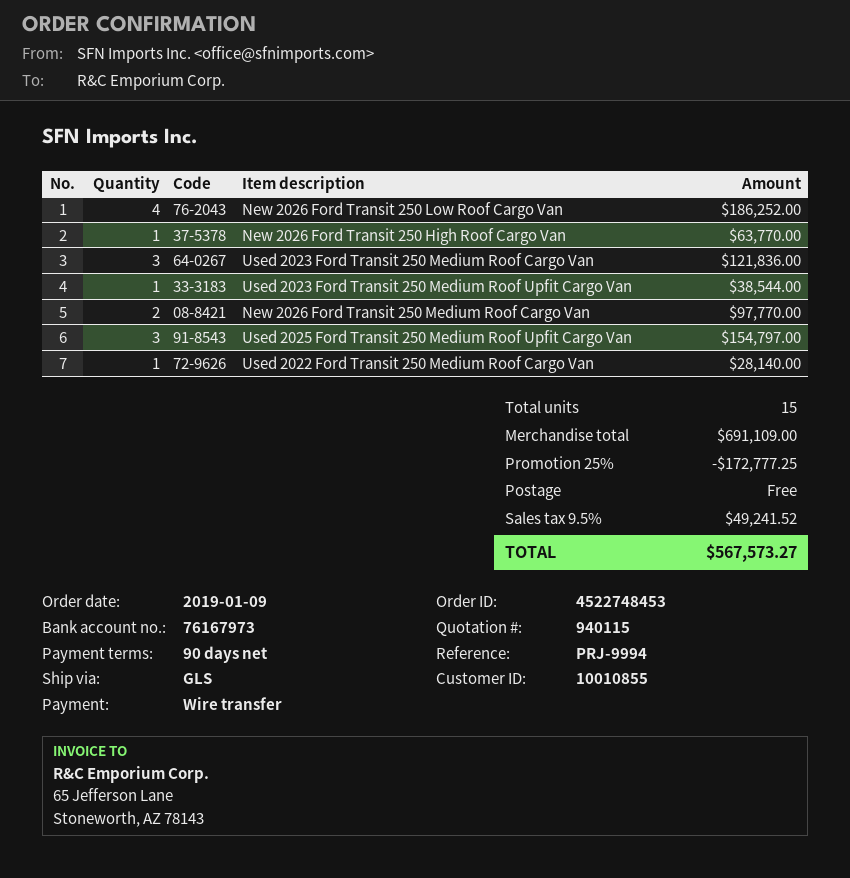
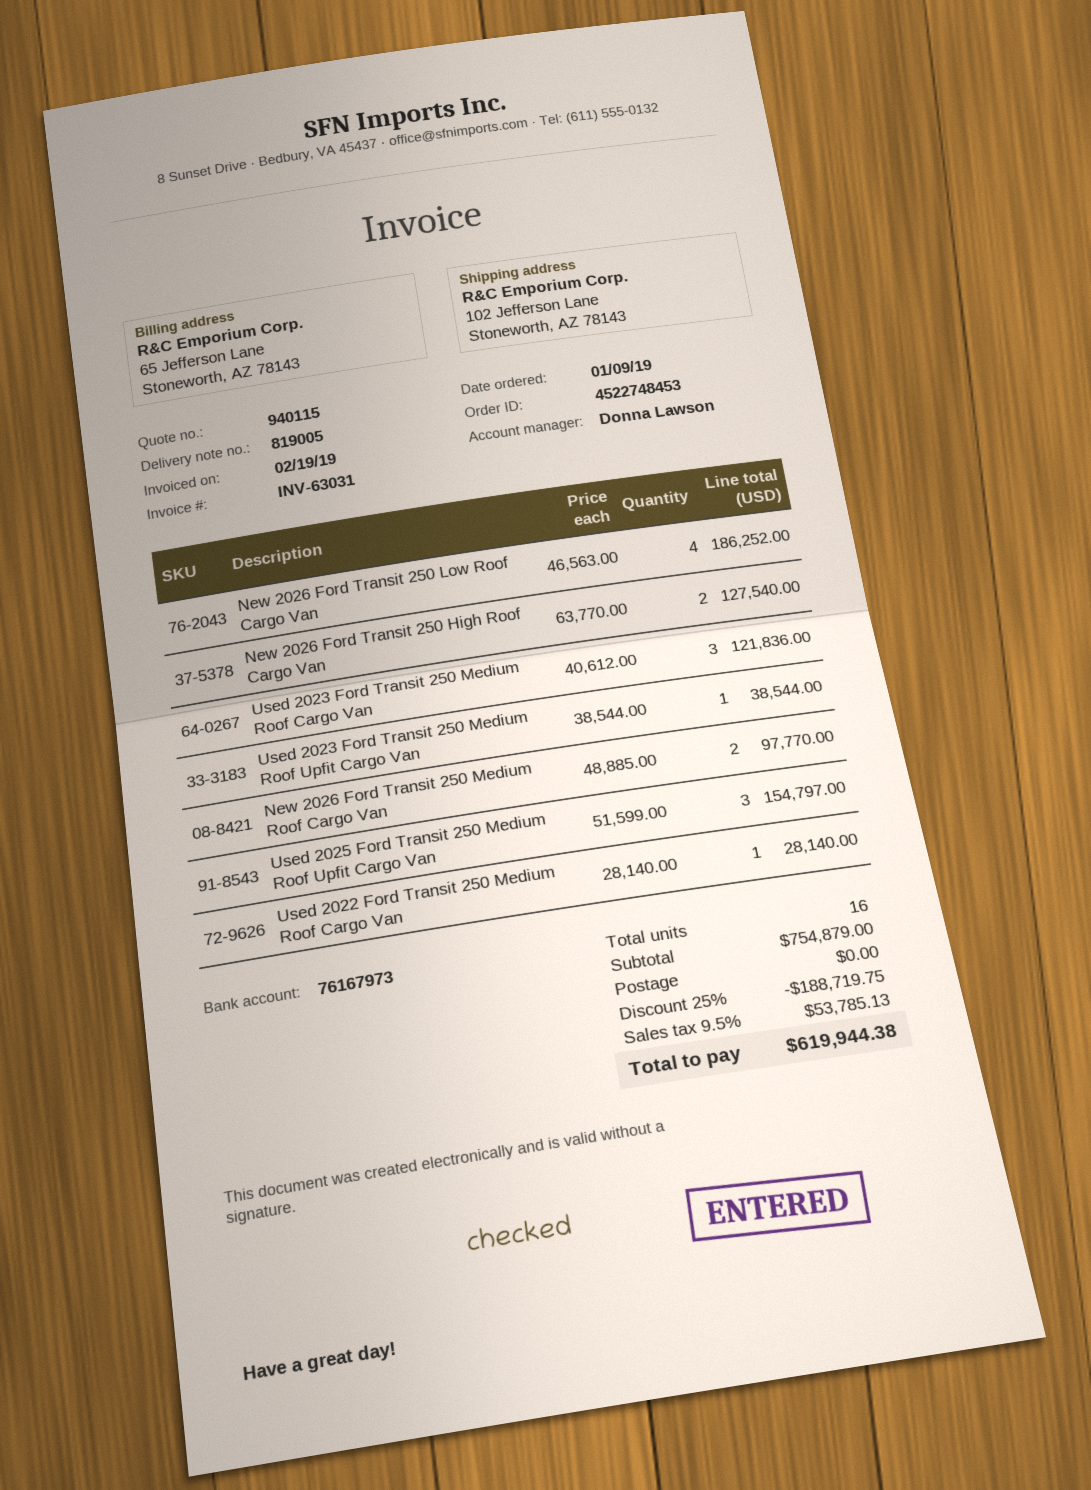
New 2026 Ford Transit 250 High Roof Cargo Van: 1 for 63770.00 -> 2 for 127540.00
total quantity: 15 -> 16
subtotal: 691109.00 -> 754879.00
discount: 25% = 172777.25 -> 25% = 188719.75
tax: 9.5% = 49241.52 -> 9.5% = 53785.13
total: 567573.27 -> 619944.38

